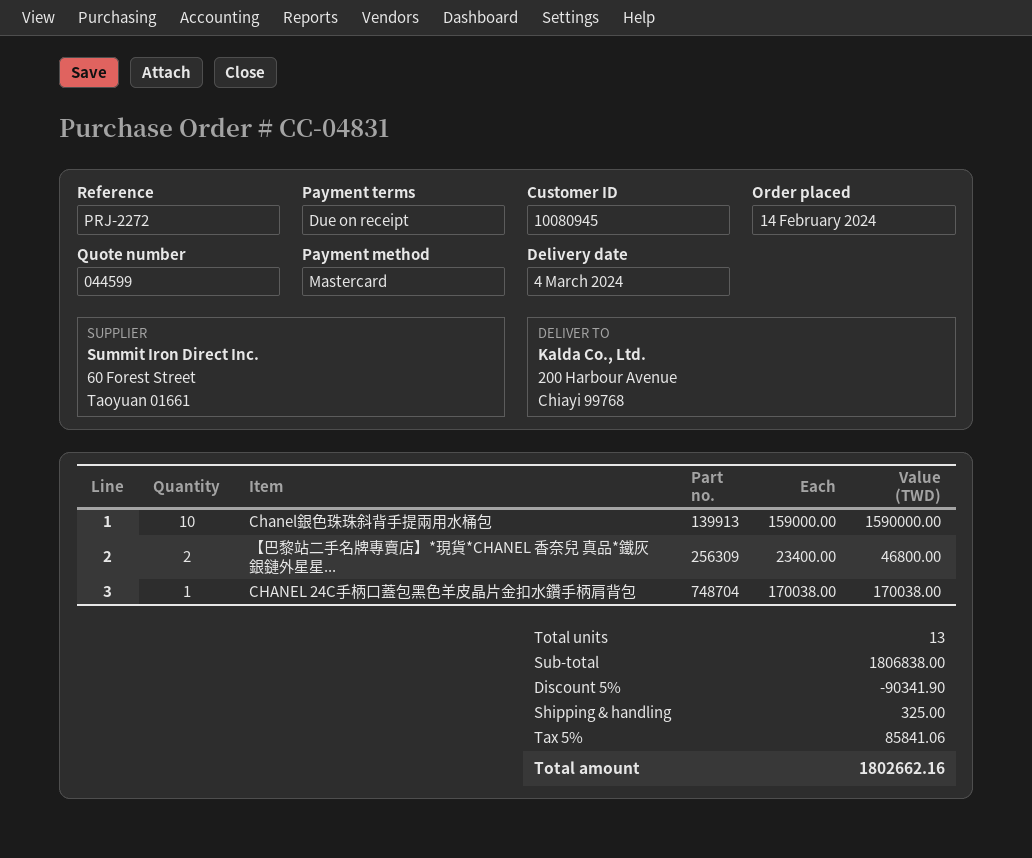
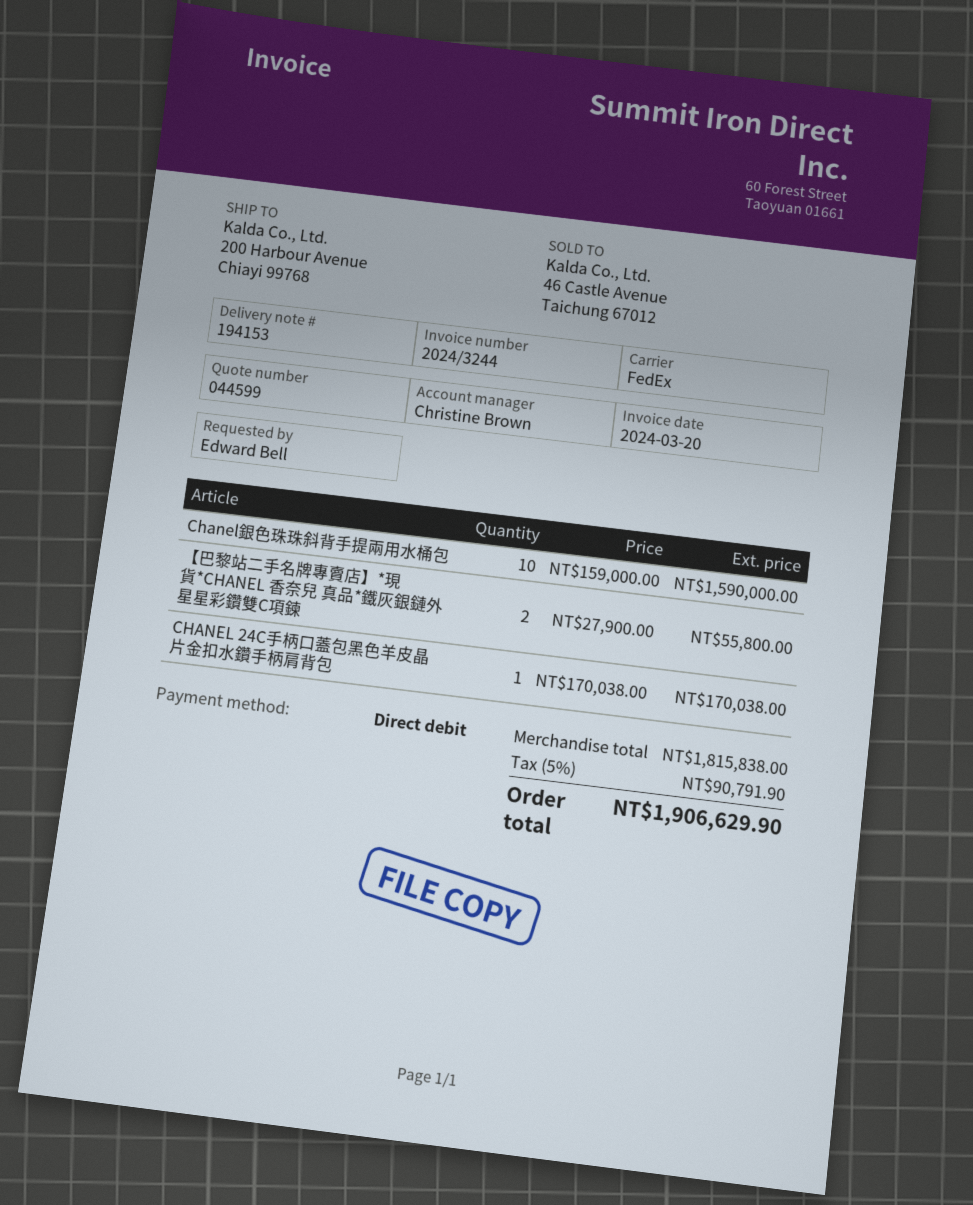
payment method: Mastercard -> direct debit
【巴黎站二手名牌專賣店】*現貨*CHANEL 香奈兒 真品*鐵灰銀鏈外星星...: 2 x 23400.00 = 46800.00 -> 2 x 27900.00 = 55800.00
subtotal: 1806838.00 -> 1815838.00
discount: 5% = 90341.90 -> none
shipping: 325.00 -> none
tax: 5% = 85841.06 -> 5% = 90791.90
total: 1802662.16 -> 1906629.90

